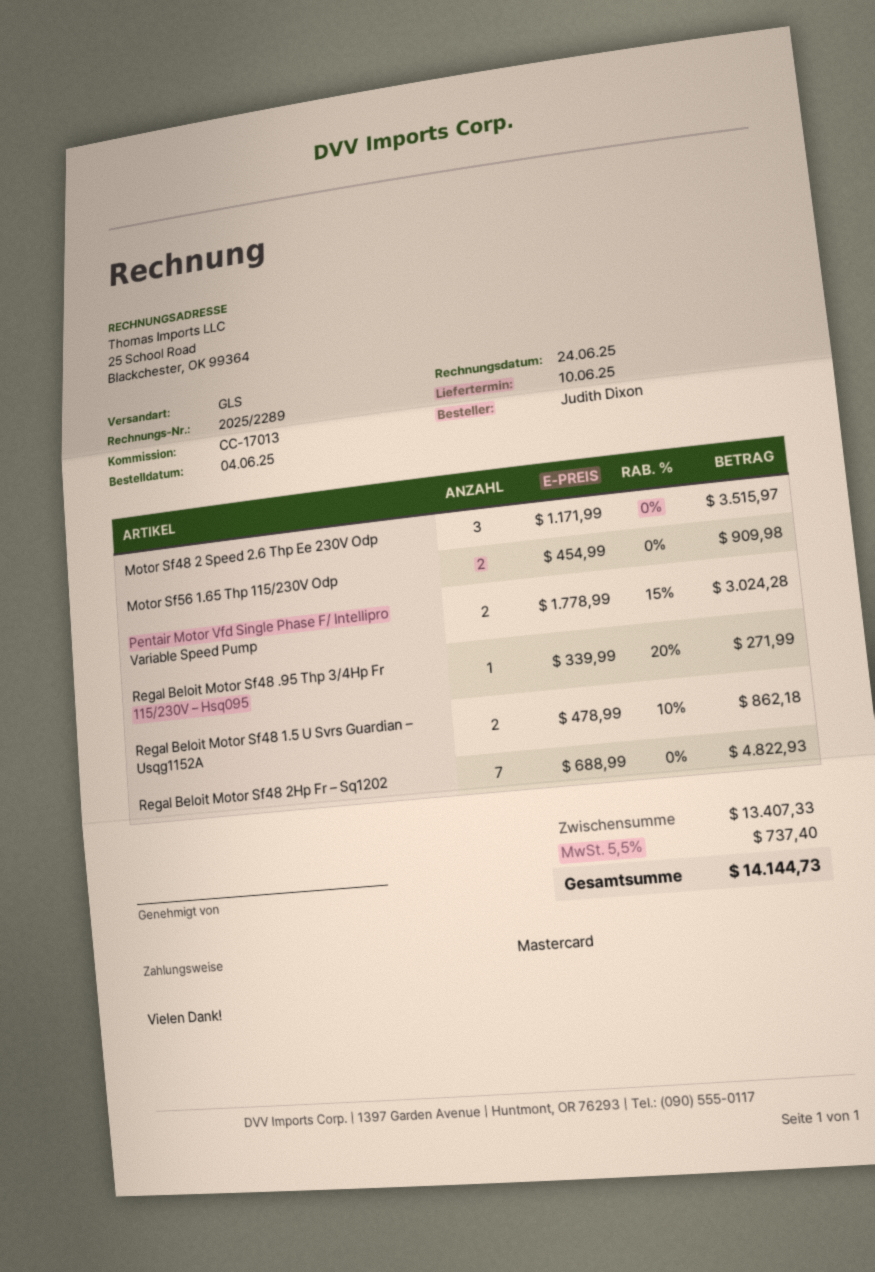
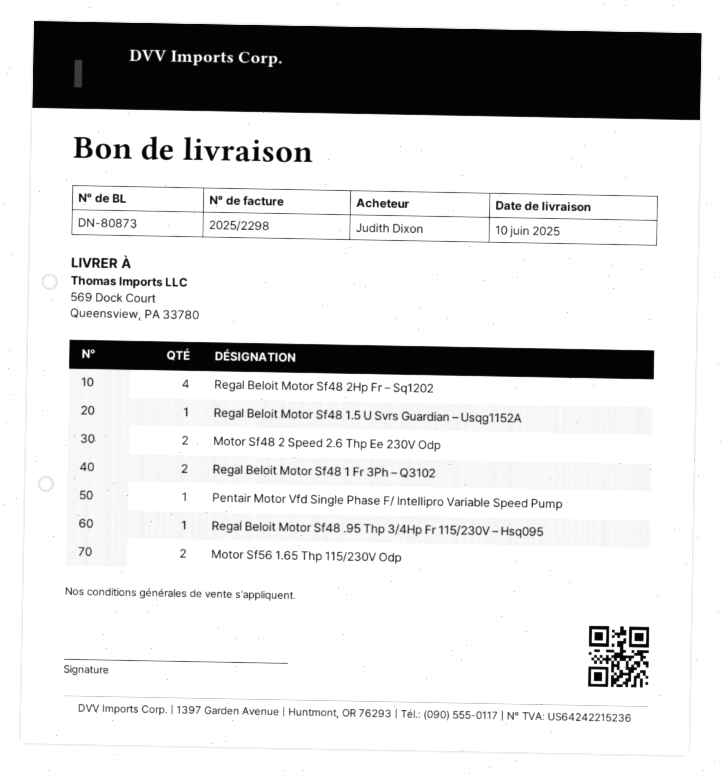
invoice number: 2025/2289 -> 2025/2298
Motor Sf48 2 Speed 2.6 Thp Ee 230V Odp: 3 -> 2
Pentair Motor Vfd Single Phase F/ Intellipro Variable Speed Pump: 2 -> 1
Regal Beloit Motor Sf48 1.5 U Svrs Guardian – Usqg1152A: 2 -> 1
Regal Beloit Motor Sf48 2Hp Fr – Sq1202: 7 -> 4
Regal Beloit Motor Sf48 1 Fr 3Ph – Q3102: none -> 2

